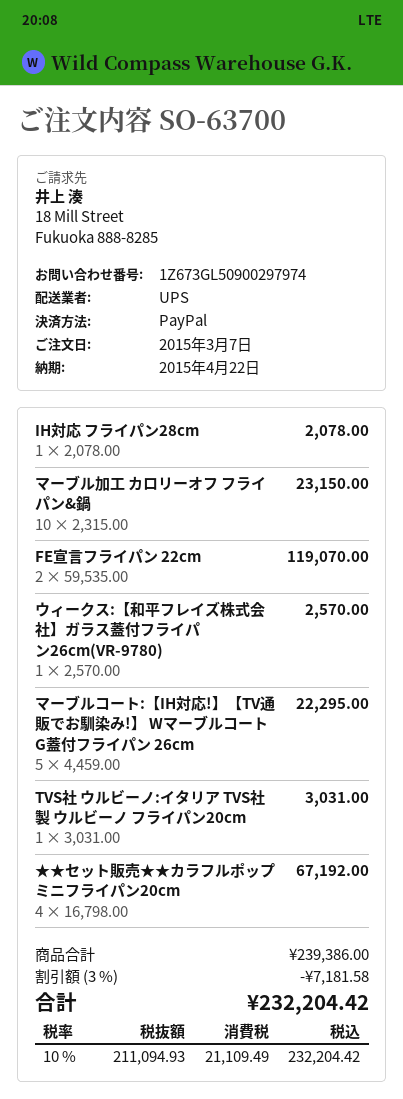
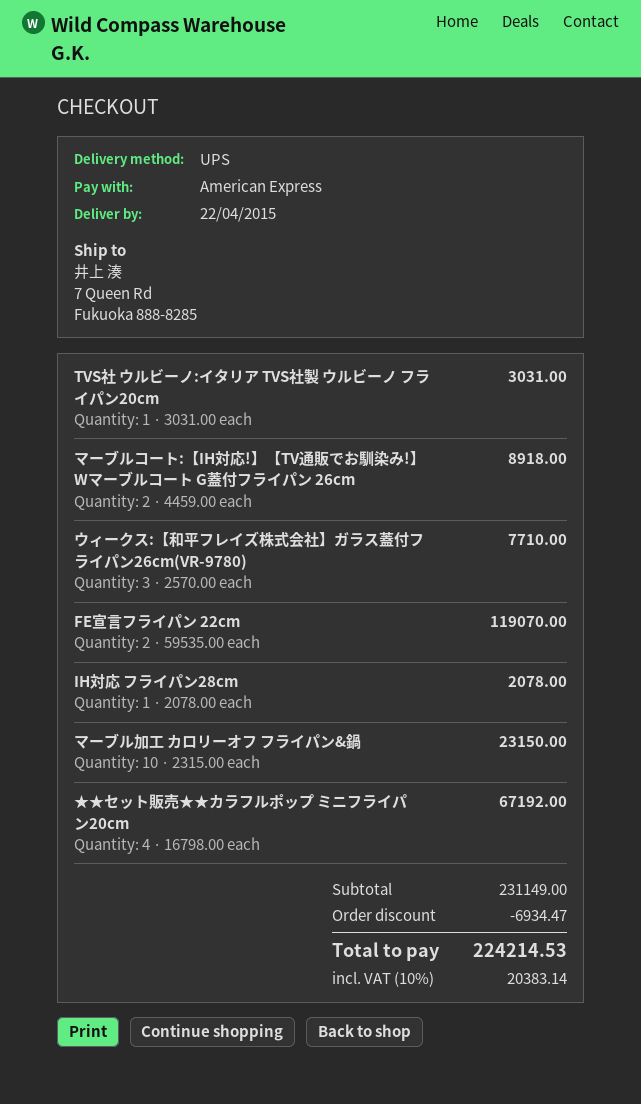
payment method: PayPal -> American Express
ウィークス:【和平フレイズ株式会社】ガラス蓋付フライパン26cm(VR-9780): 1 x 2570.00 = 2570.00 -> 3 x 2570.00 = 7710.00
マーブルコート:【IH対応!】【TV通販でお馴染み!】 Wマーブルコート G蓋付フライパン 26cm: 5 x 4459.00 = 22295.00 -> 2 x 4459.00 = 8918.00
subtotal: 239386.00 -> 231149.00
discount: 7181.58 -> 6934.47
tax: 10% = 21109.49 -> 10% = 20383.14
total: 232204.42 -> 224214.53

